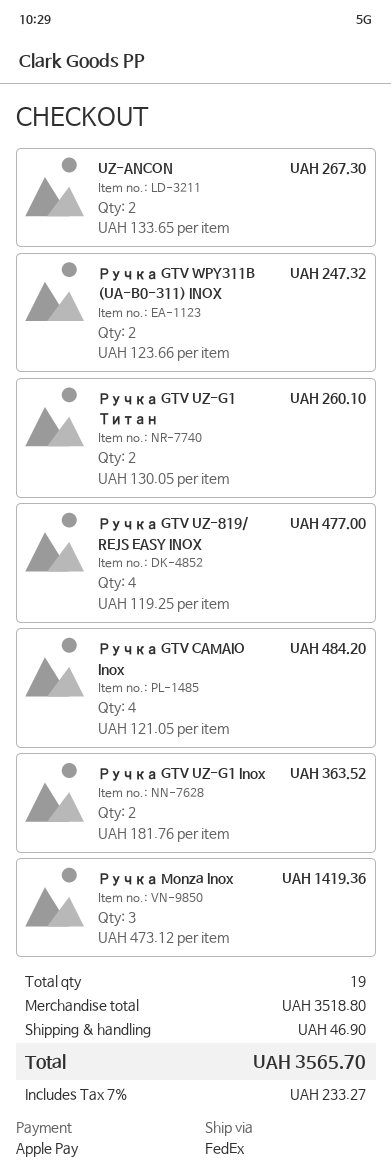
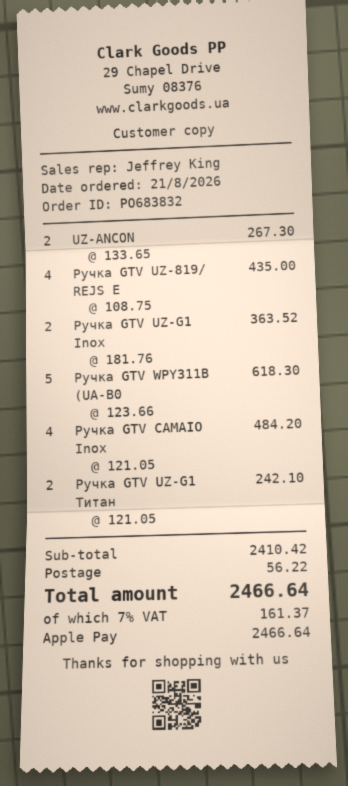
Ручка GTV WPY311B (UA-B0-311) INOX: 2 x 123.66 = 247.32 -> 5 x 123.66 = 618.30
Ручка GTV UZ-G1 Титан: 2 x 130.05 = 260.10 -> 2 x 121.05 = 242.10
Ручка GTV UZ-819/ REJS EASY INOX: 4 x 119.25 = 477.00 -> 4 x 108.75 = 435.00
Ручка Monza Inox: 3 x 473.12 = 1419.36 -> none
subtotal: 3518.80 -> 2410.42
shipping: 46.90 -> 56.22
tax: 7% = 233.27 -> 7% = 161.37
total: 3565.70 -> 2466.64

